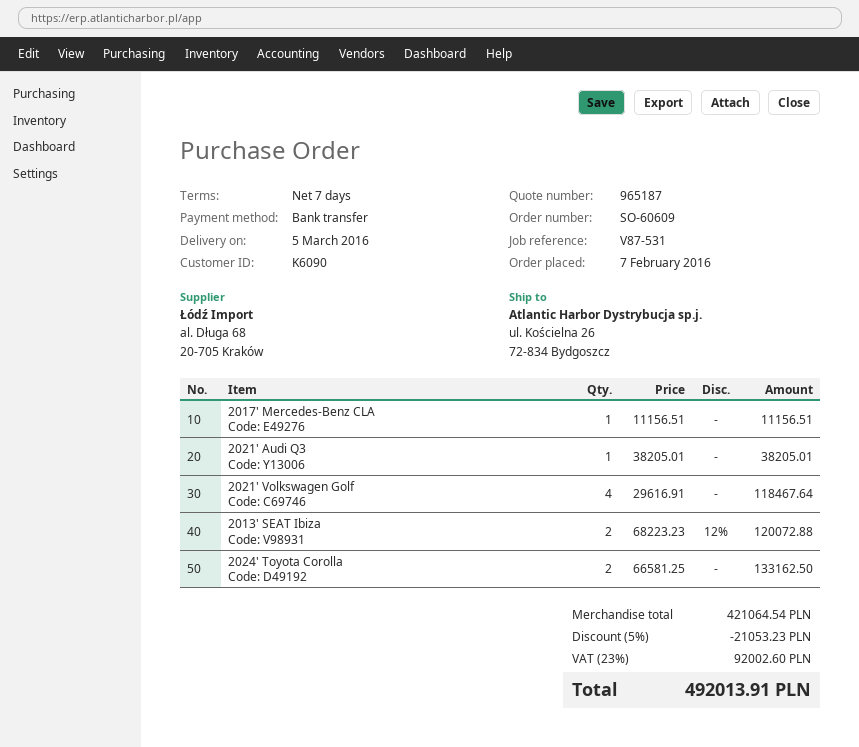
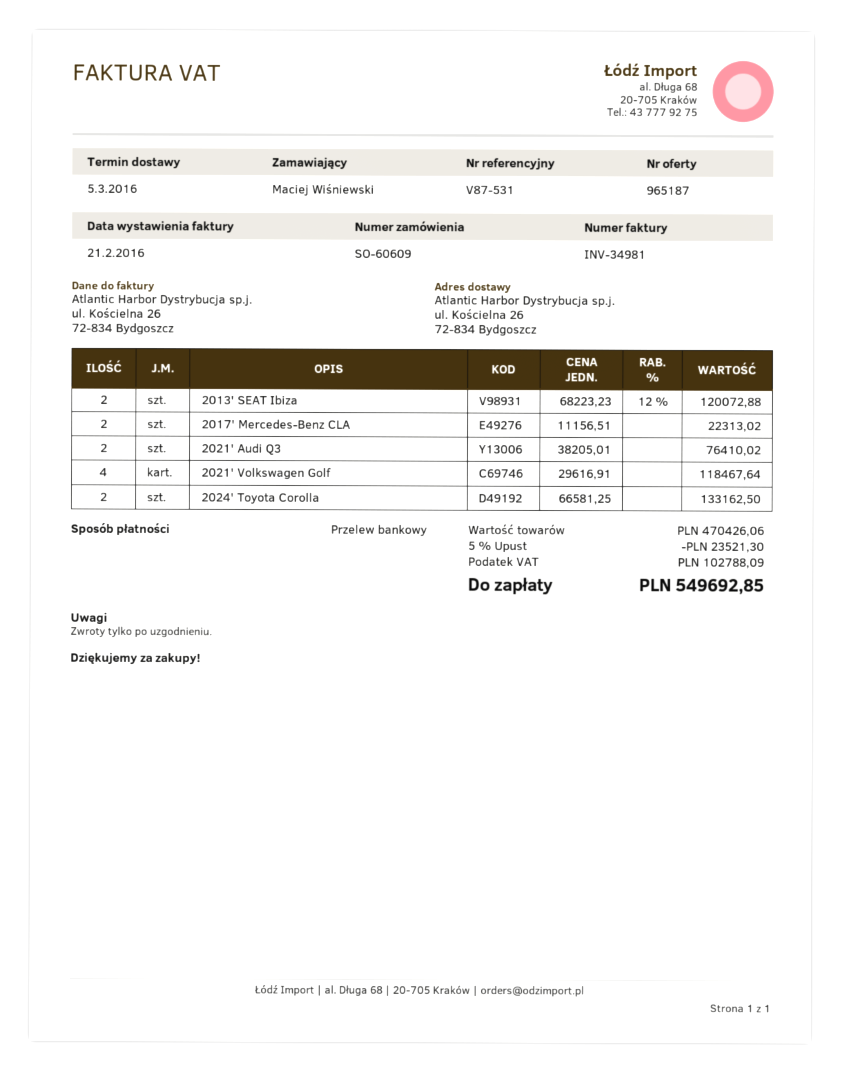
2017' Mercedes-Benz CLA: 1 x 11156.51 = 11156.51 -> 2 x 11156.51 = 22313.02
2021' Audi Q3: 1 x 38205.01 = 38205.01 -> 2 x 38205.01 = 76410.02
subtotal: 421064.54 -> 470426.06
discount: 5% = 21053.23 -> 5% = 23521.30
tax: 92002.60 -> 102788.09
total: 492013.91 -> 549692.85

